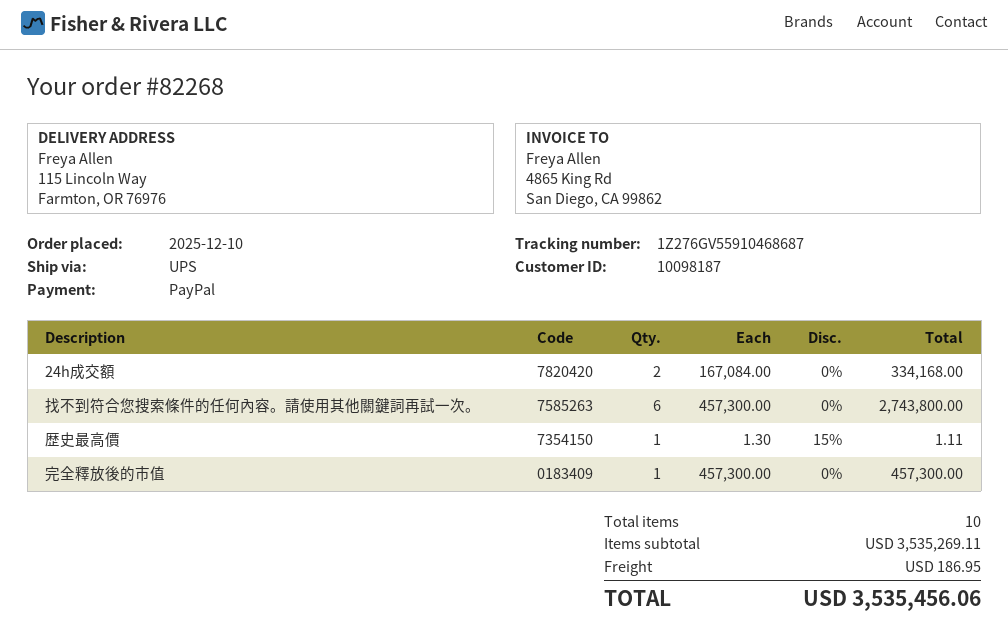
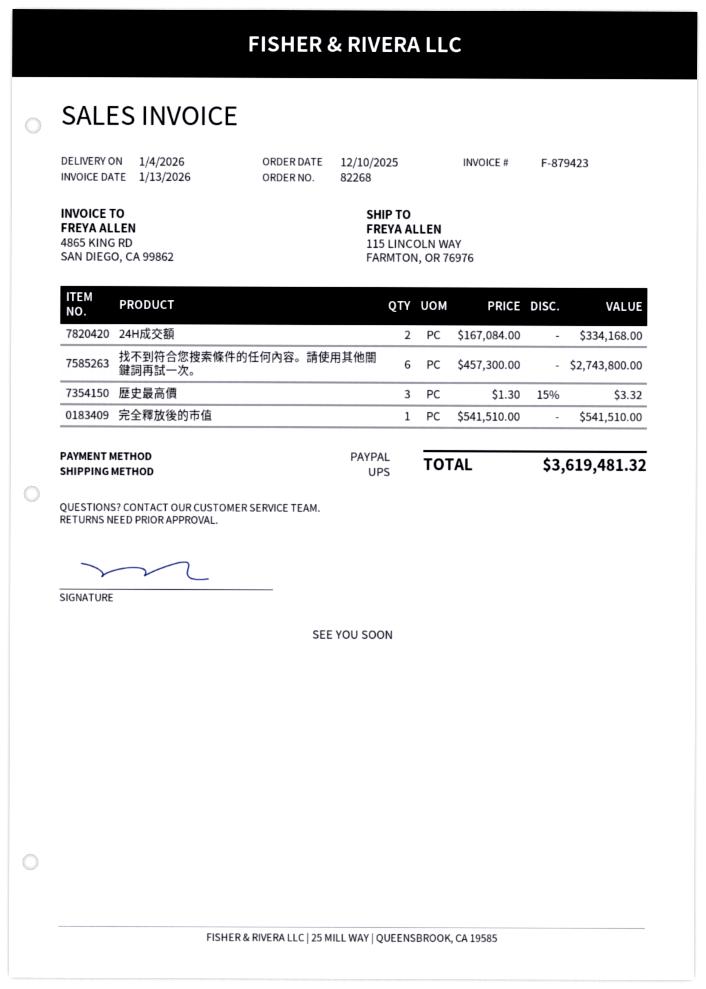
歴史最高價: 1 x 1.30 - 15% = 1.11 -> 3 x 1.30 - 15% = 3.32
完全釋放後的市值: 1 x 457300.00 = 457300.00 -> 1 x 541510.00 = 541510.00
shipping: 186.95 -> none
total: 3535456.06 -> 3619481.32

